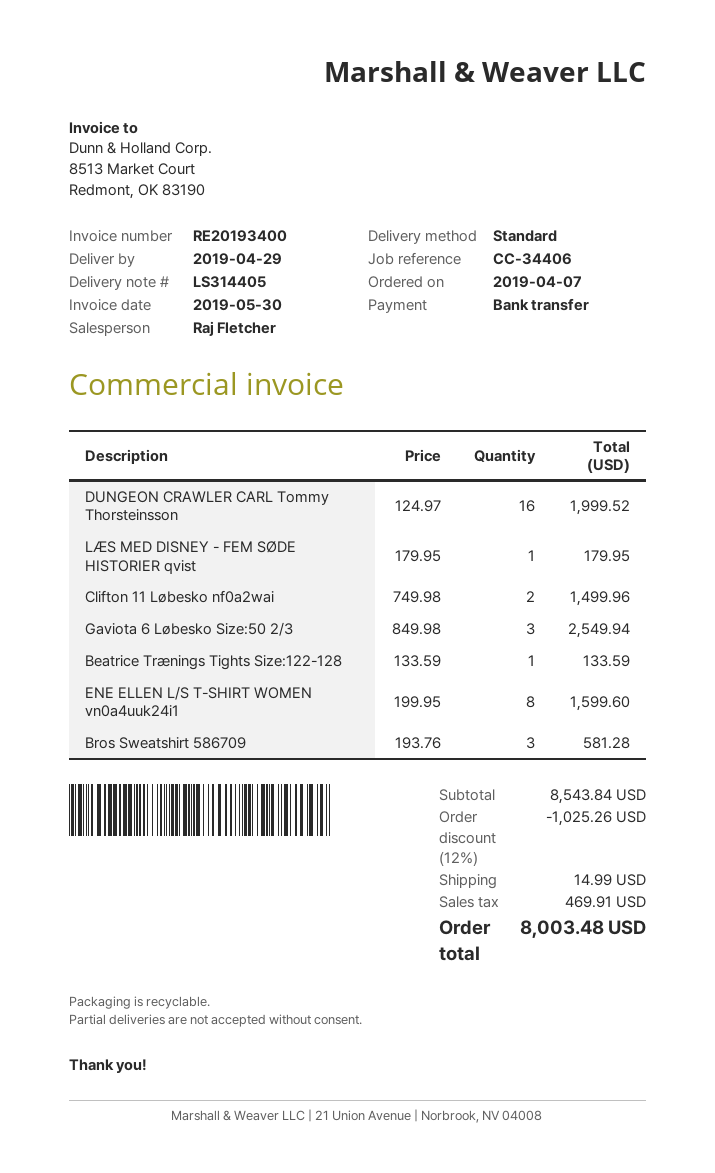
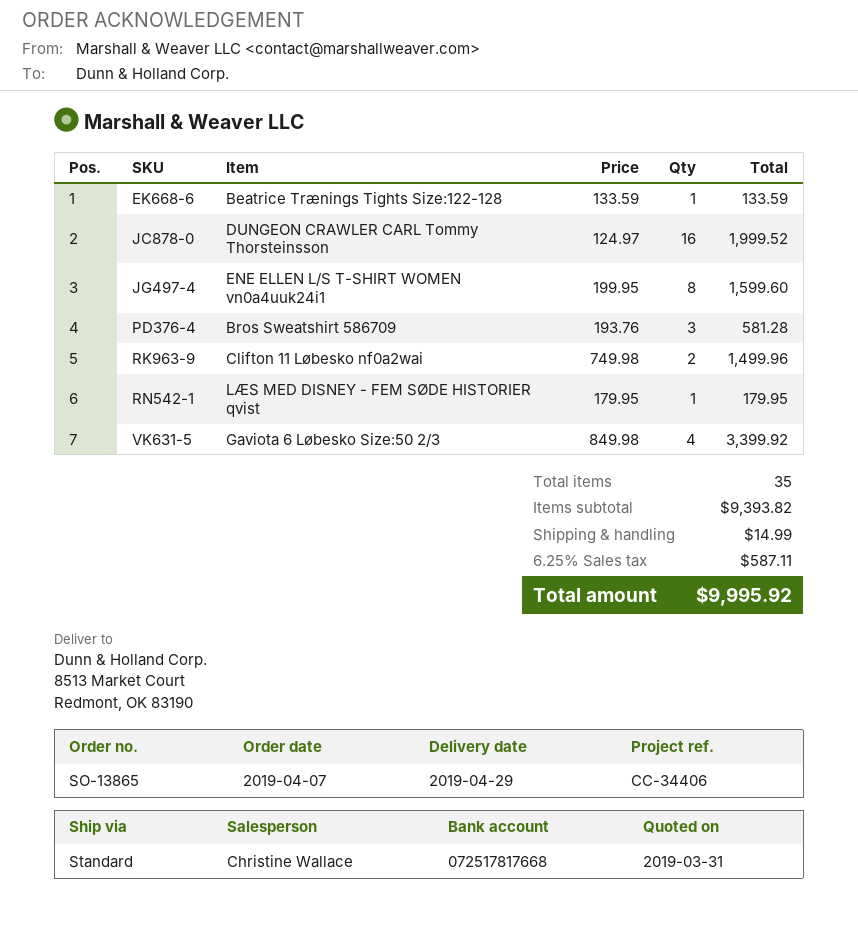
sales rep: Raj Fletcher -> Christine Wallace
Gaviota 6 Løbesko Size:50 2/3: 3 x 849.98 = 2549.94 -> 4 x 849.98 = 3399.92
subtotal: 8543.84 -> 9393.82
discount: 12% = 1025.26 -> none
tax: 469.91 -> 587.11
total: 8003.48 -> 9995.92

